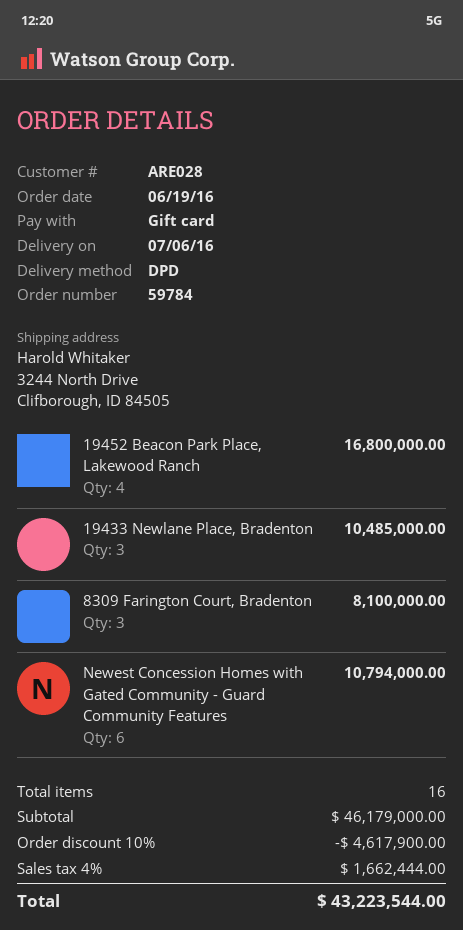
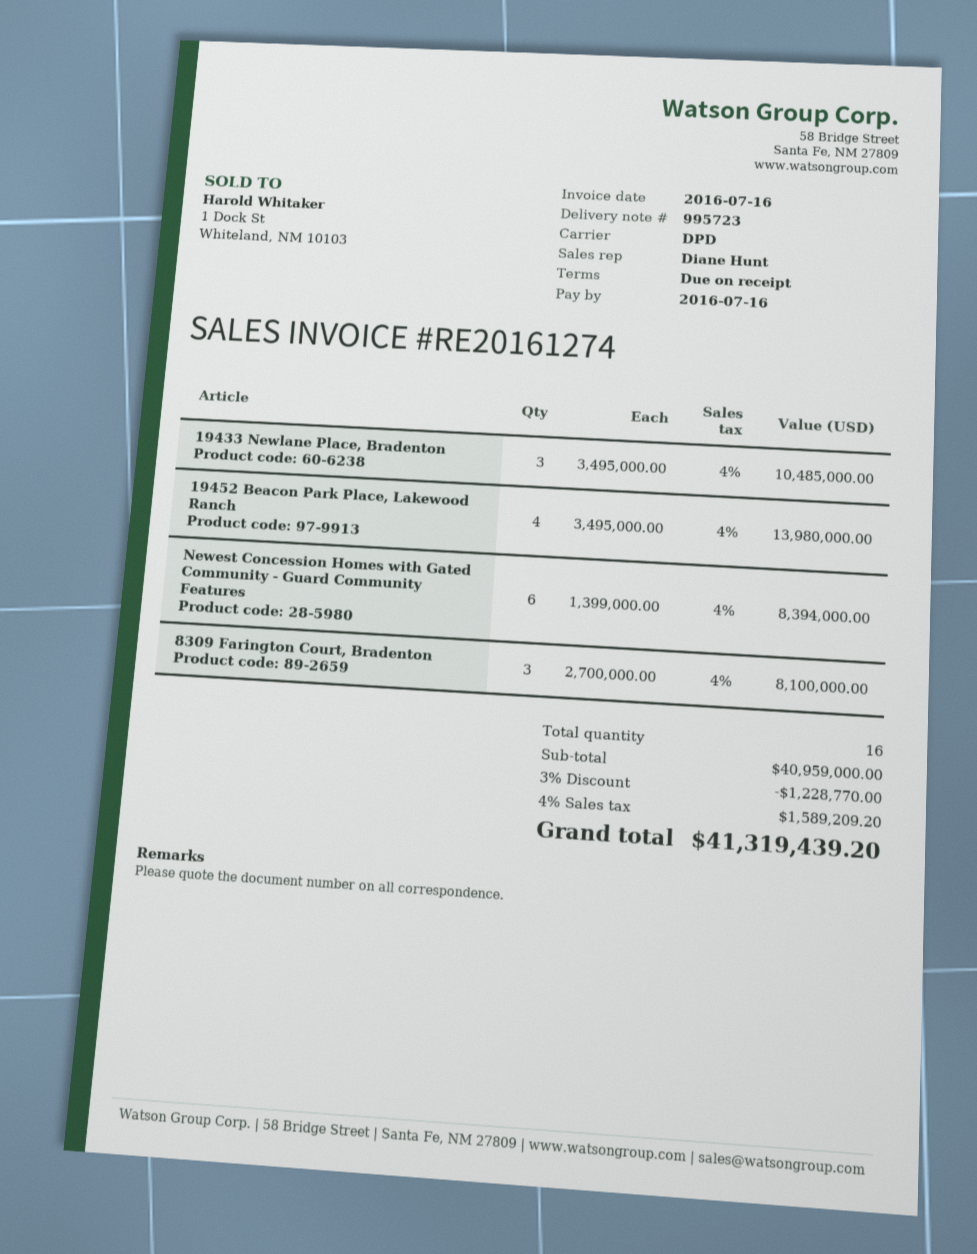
19452 Beacon Park Place, Lakewood Ranch: 4 for 16800000.00 -> 4 for 13980000.00
Newest Concession Homes with Gated Community - Guard Community Features: 6 for 10794000.00 -> 6 for 8394000.00
subtotal: 46179000.00 -> 40959000.00
discount: 10% = 4617900.00 -> 3% = 1228770.00
tax: 4% = 1662444.00 -> 4% = 1589209.20
total: 43223544.00 -> 41319439.20

